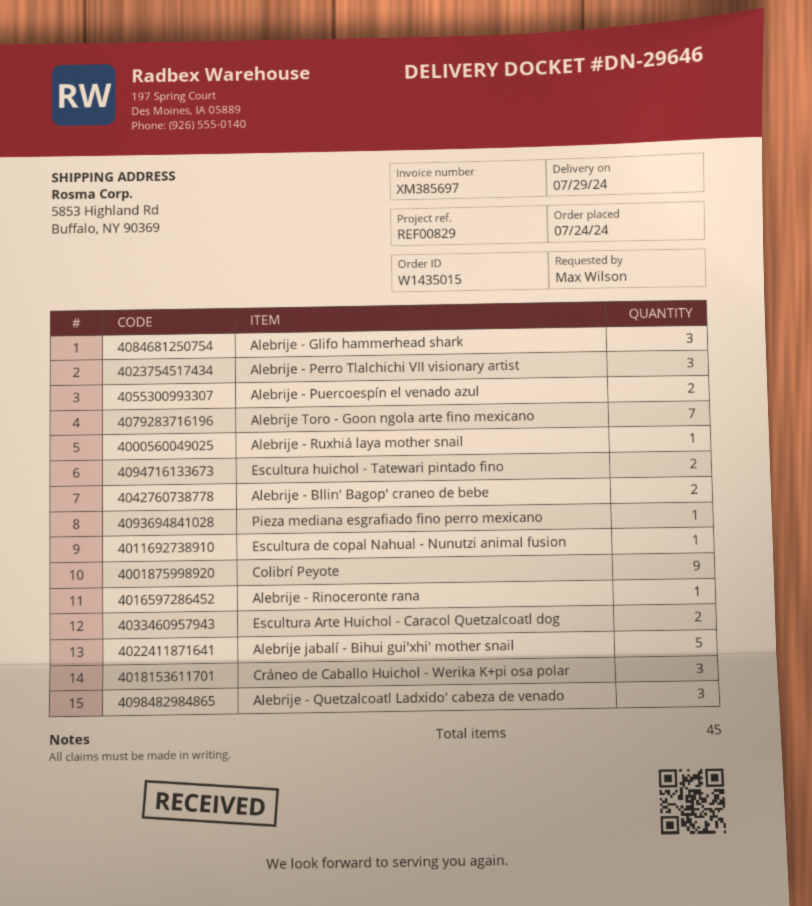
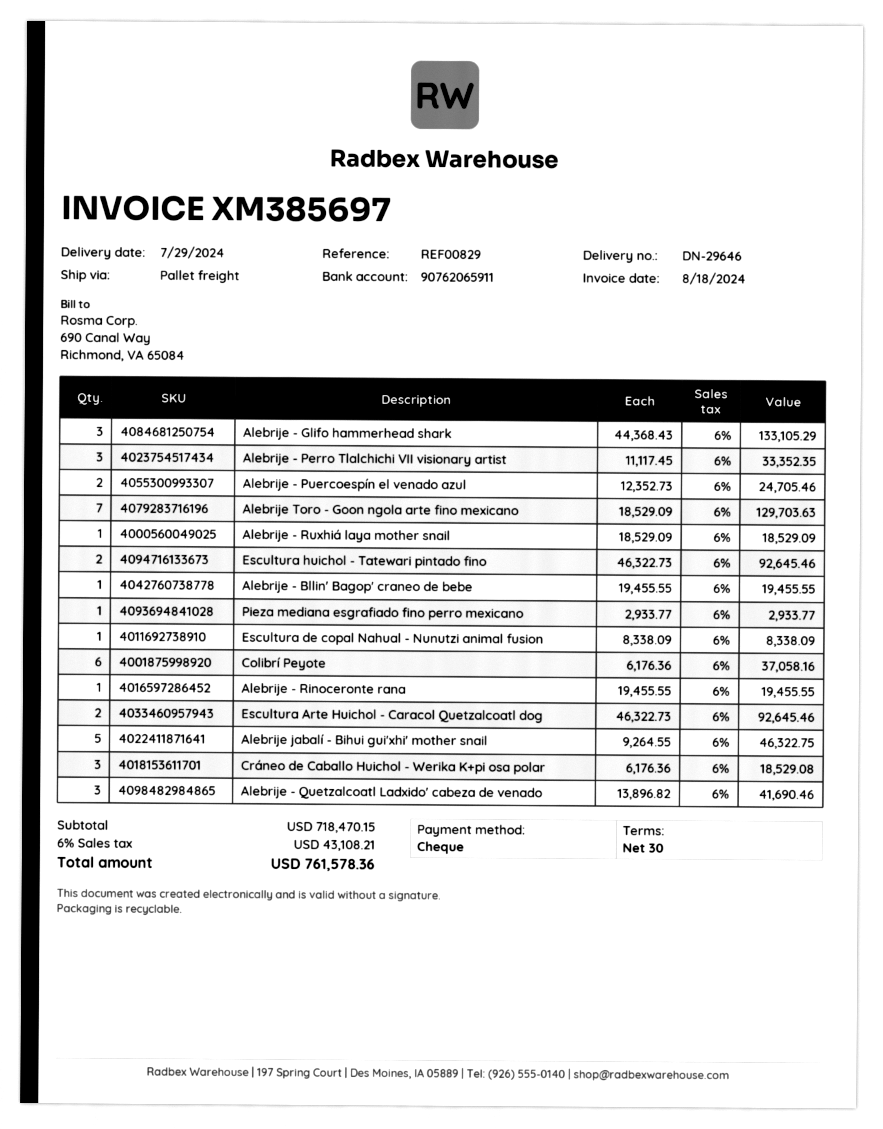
Alebrije - Bllin' Bagop' craneo de bebe: 2 -> 1
Colibrí Peyote: 9 -> 6

